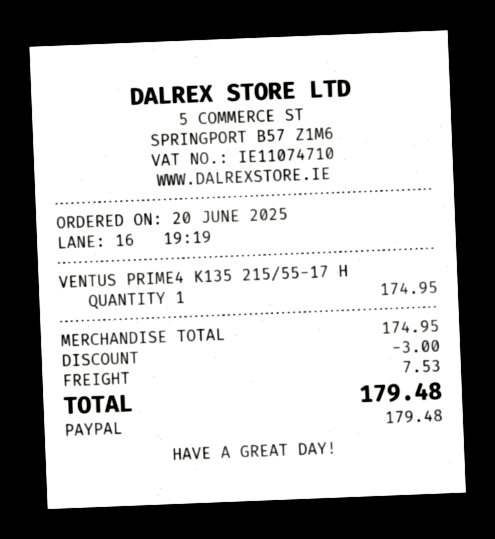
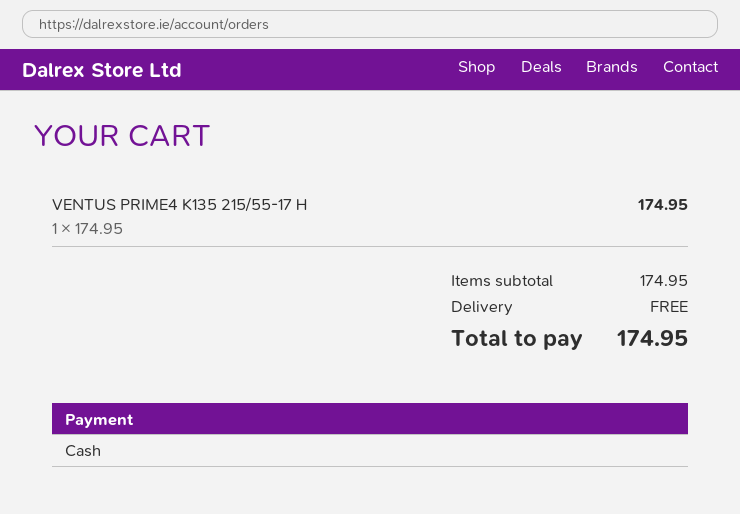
payment method: PayPal -> cash
discount: 3.00 -> none
shipping: 7.53 -> 0.00
total: 179.48 -> 174.95

